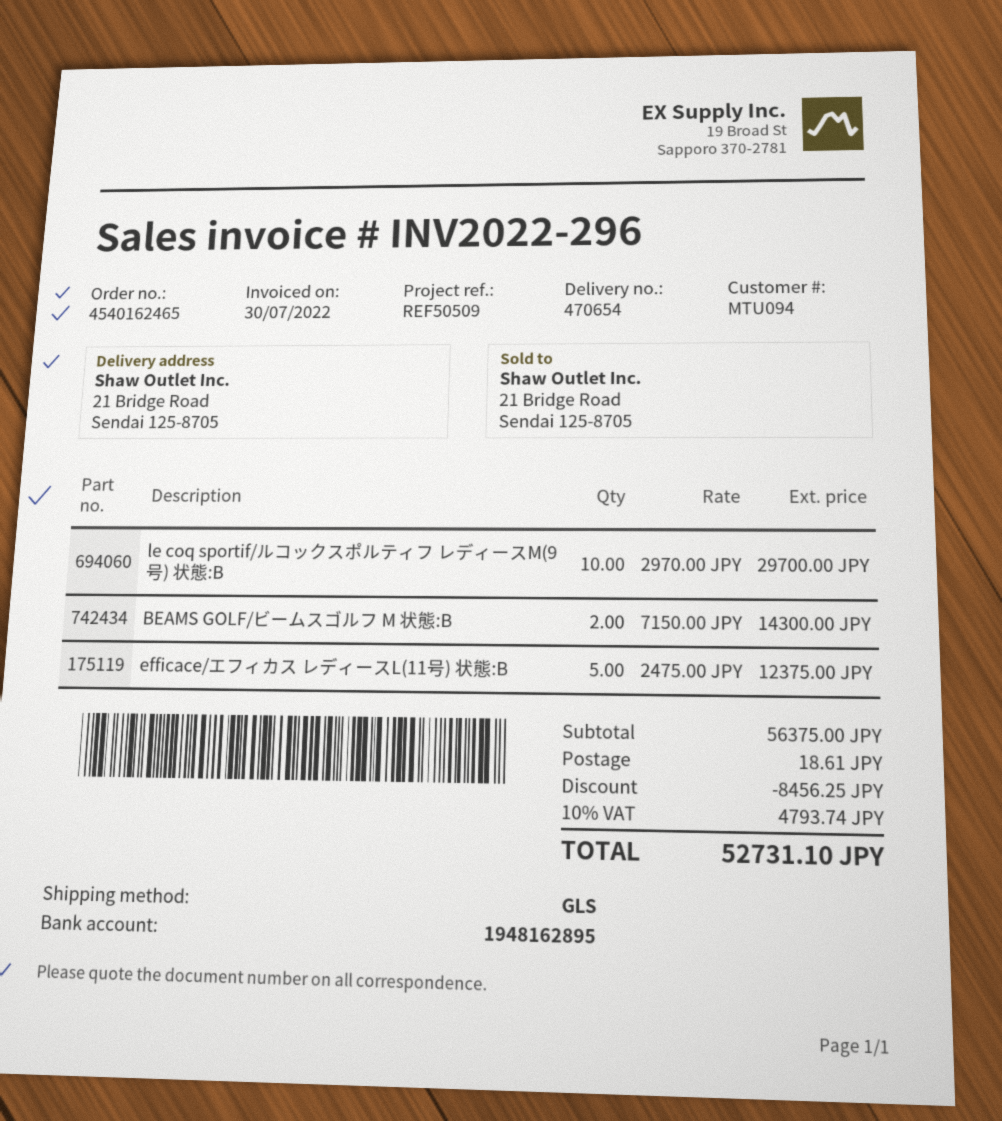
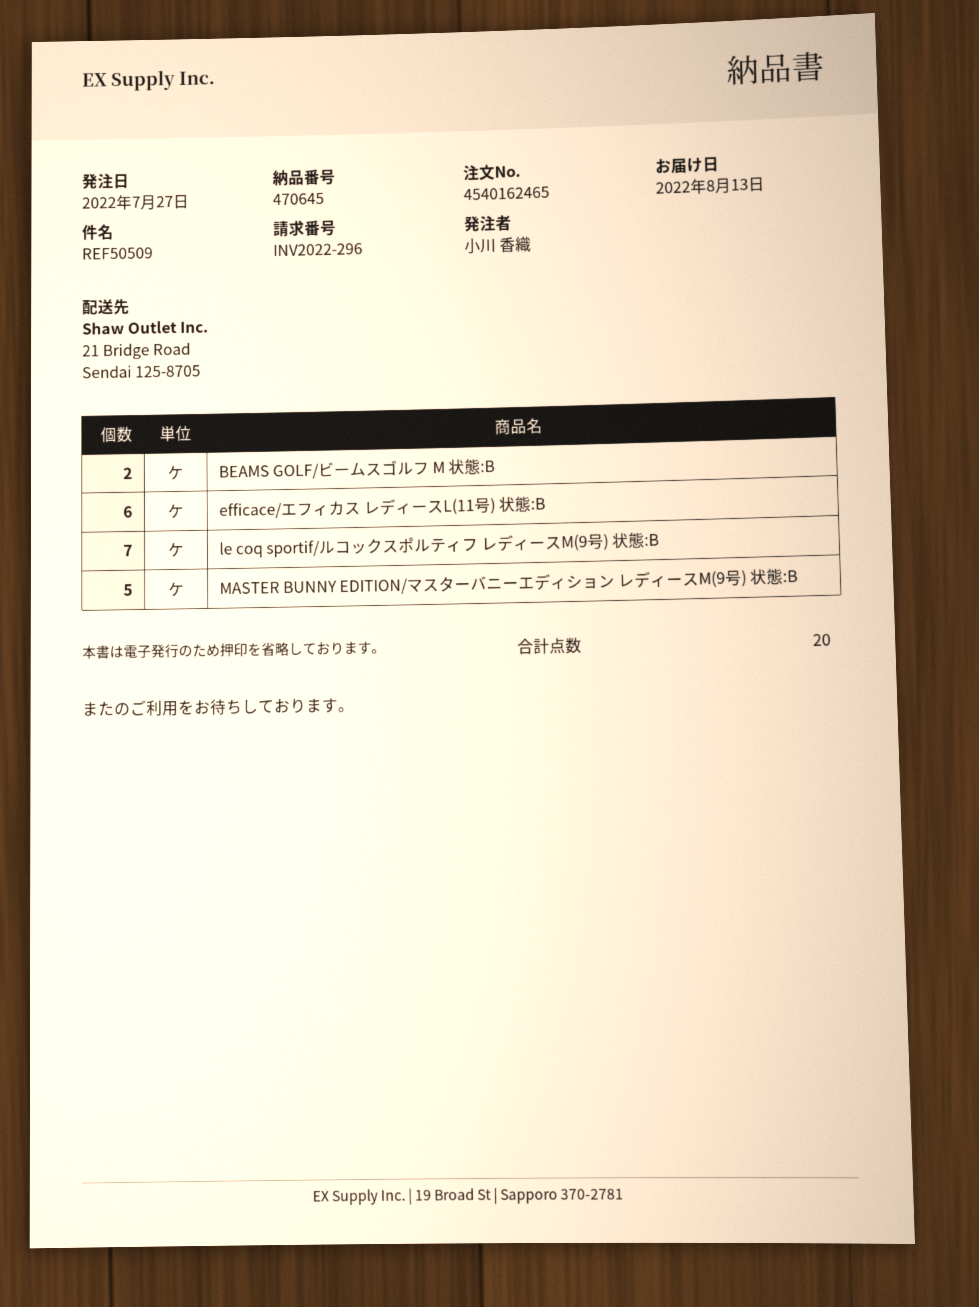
delivery note number: 470654 -> 470645
le coq sportif/ルコックスポルティフ レディースM(9号) 状態:B: 10 -> 7
efficace/エフィカス レディースL(11号) 状態:B: 5 -> 6
MASTER BUNNY EDITION/マスターバニーエディション レディースM(9号) 状態:B: none -> 5

